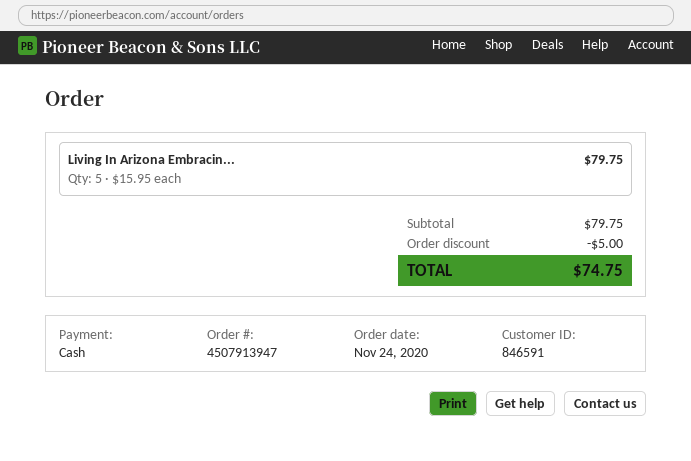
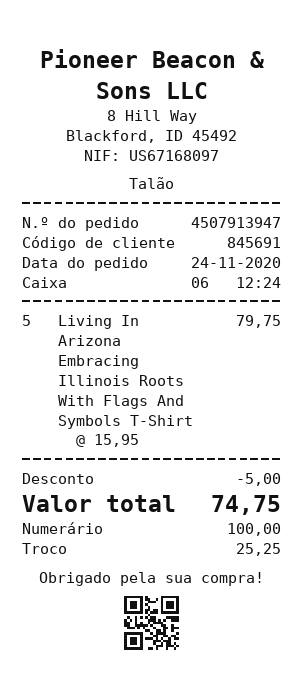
customer number: 846591 -> 845691

